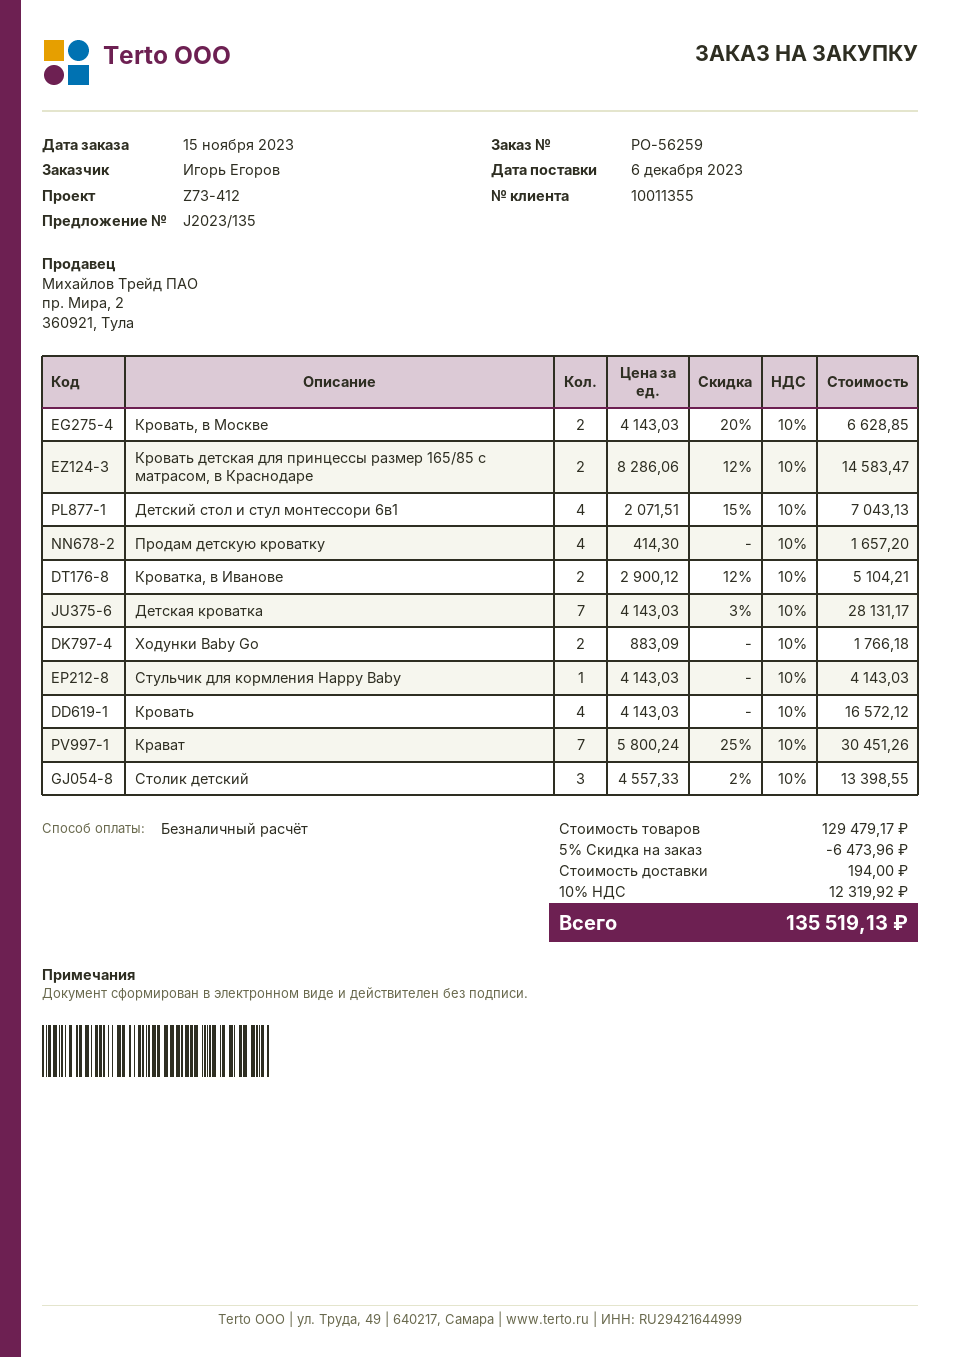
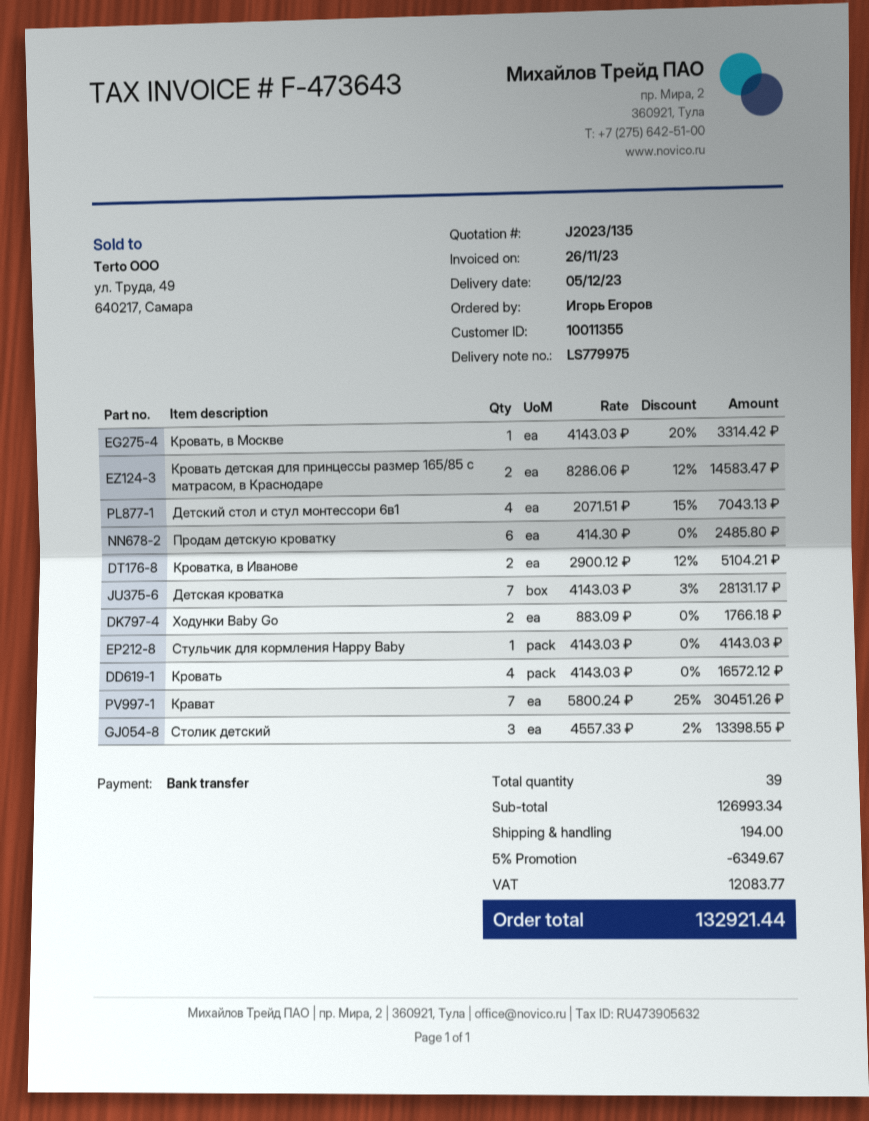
delivery date: 2023-12-06 -> 2023-12-05
Кровать, в Москве: 2 x 4143.03 - 20% = 6628.85 -> 1 x 4143.03 - 20% = 3314.42
Продам детскую кроватку: 4 x 414.30 = 1657.20 -> 6 x 414.30 = 2485.80
subtotal: 129479.17 -> 126993.34
discount: 5% = 6473.96 -> 5% = 6349.67
tax: 12319.92 -> 12083.77
total: 135519.13 -> 132921.44

